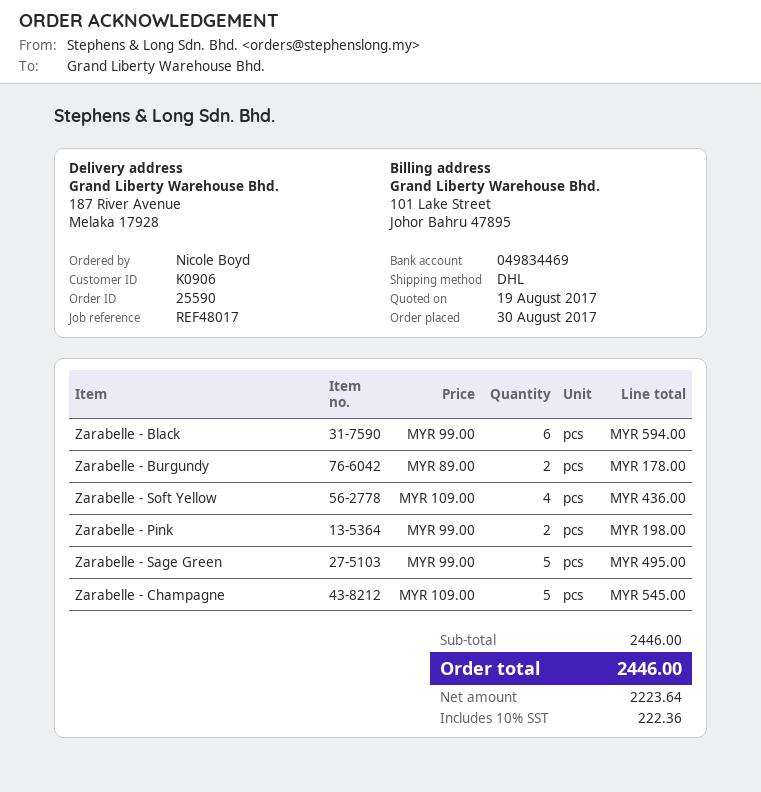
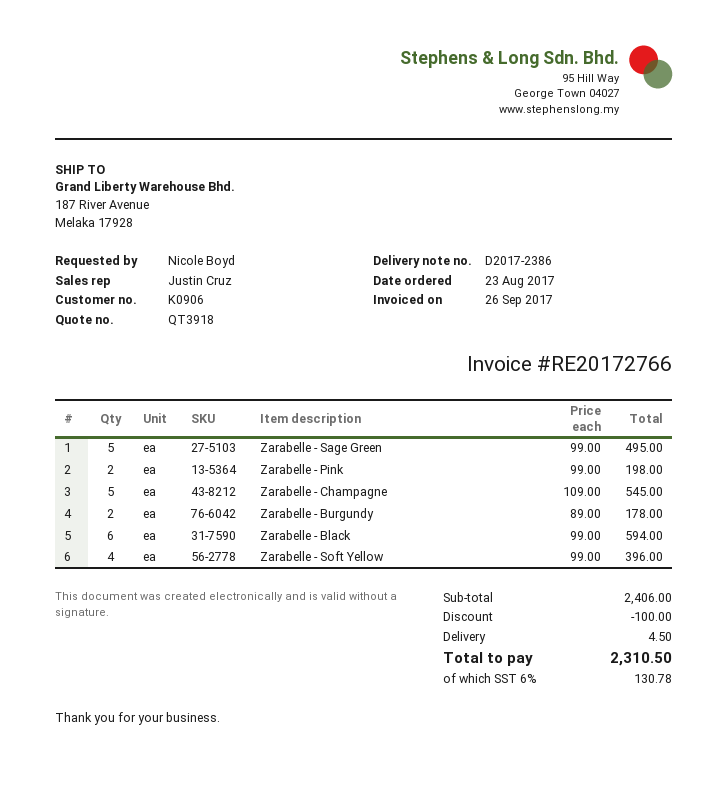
order date: 2017-08-30 -> 2017-08-23
Zarabelle - Soft Yellow: 4 x 109.00 = 436.00 -> 4 x 99.00 = 396.00
subtotal: 2446.00 -> 2406.00
discount: none -> 100.00
shipping: none -> 4.50
tax: 10% = 222.36 -> 6% = 130.78
total: 2446.00 -> 2310.50

